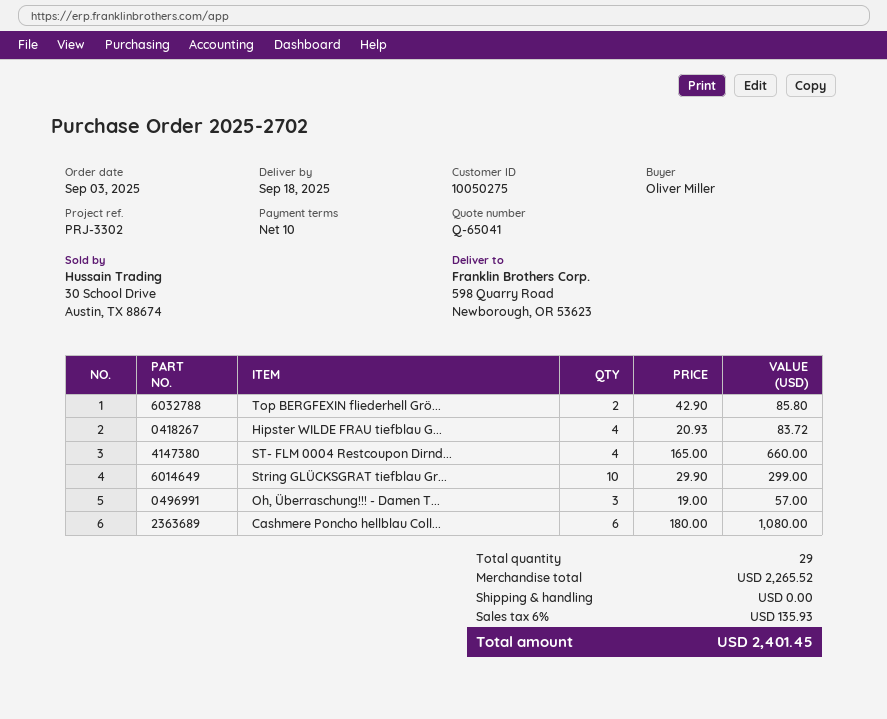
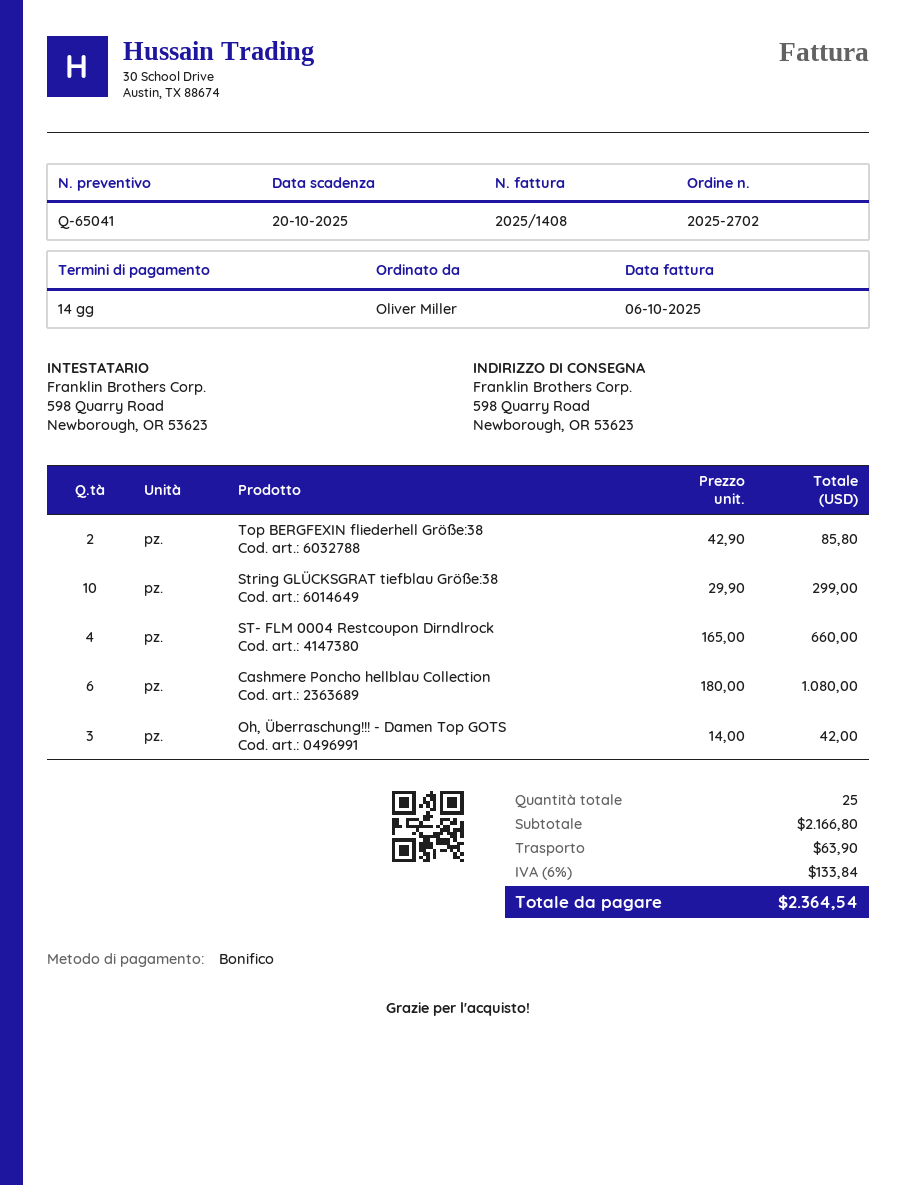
payment terms: 10 days -> 14 days
Hipster WILDE FRAU tiefblau G...: 4 x 20.93 = 83.72 -> none
Oh, Überraschung!!! - Damen T...: 3 x 19.00 = 57.00 -> 3 x 14.00 = 42.00
total quantity: 29 -> 25
subtotal: 2265.52 -> 2166.80
shipping: 0.00 -> 63.90
tax: 6% = 135.93 -> 6% = 133.84
total: 2401.45 -> 2364.54

